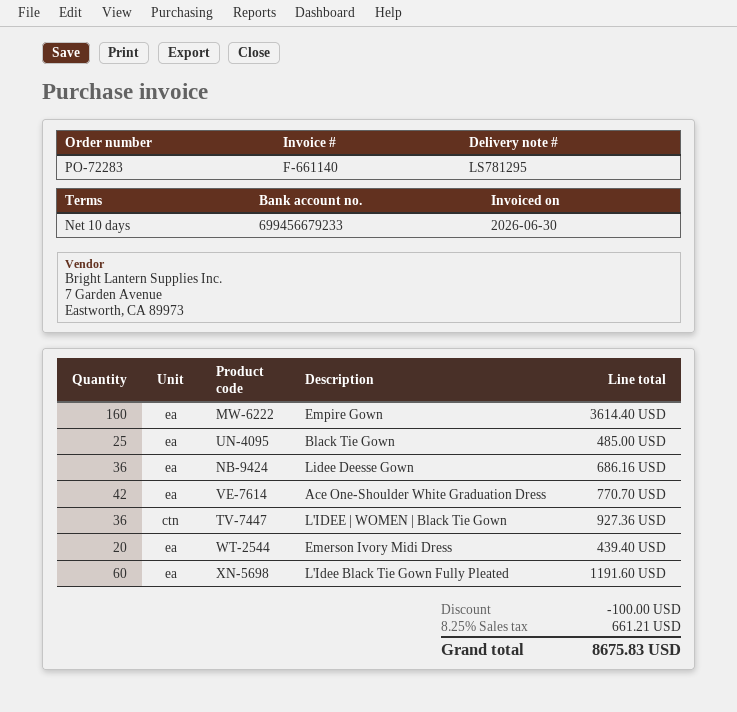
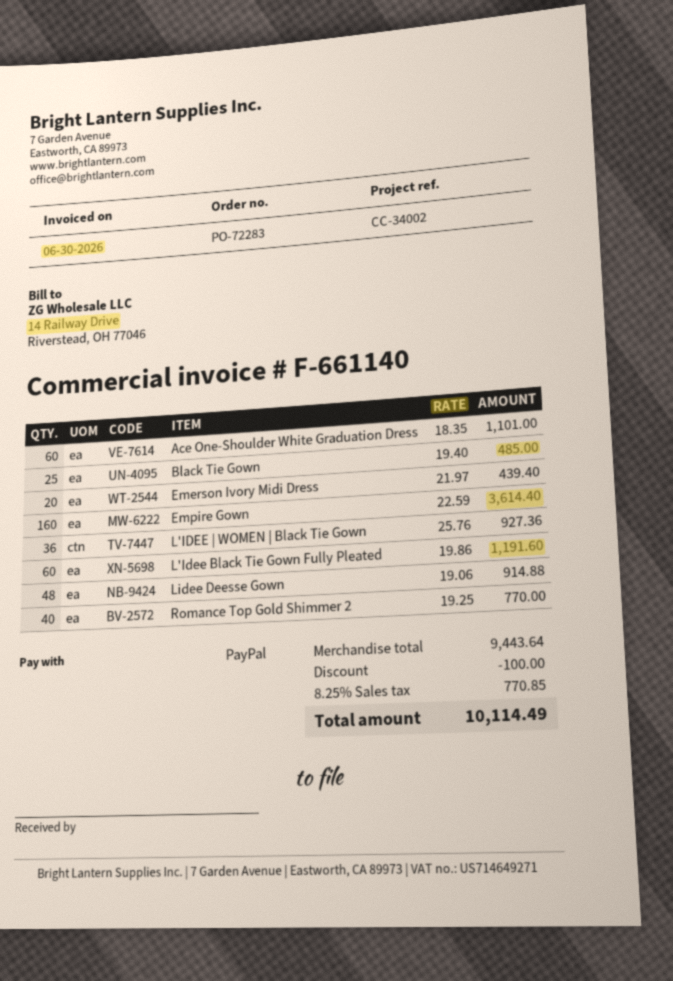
Lidee Deesse Gown: 36 for 686.16 -> 48 for 914.88
Ace One-Shoulder White Graduation Dress: 42 for 770.70 -> 60 for 1101.00
Romance Top Gold Shimmer 2: none -> 40 for 770.00
tax: 8.25% = 661.21 -> 8.25% = 770.85
total: 8675.83 -> 10114.49

